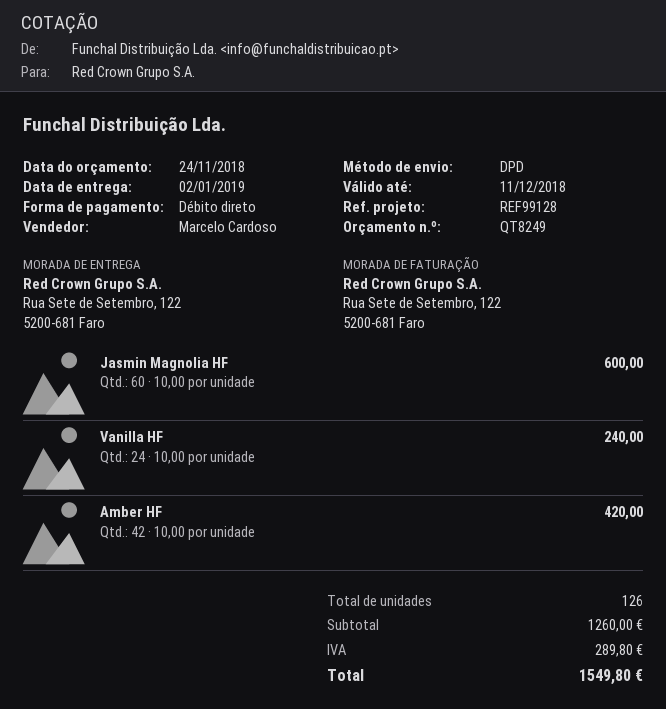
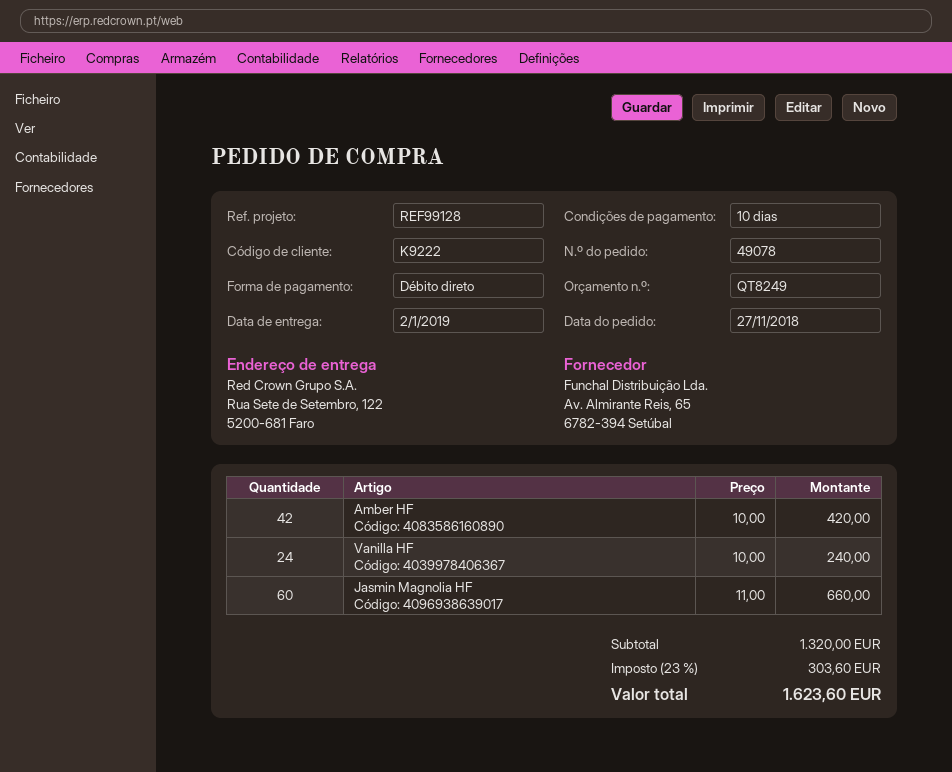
Jasmin Magnolia HF: 60 x 10.00 = 600.00 -> 60 x 11.00 = 660.00
subtotal: 1260.00 -> 1320.00
tax: 289.80 -> 303.60
total: 1549.80 -> 1623.60

